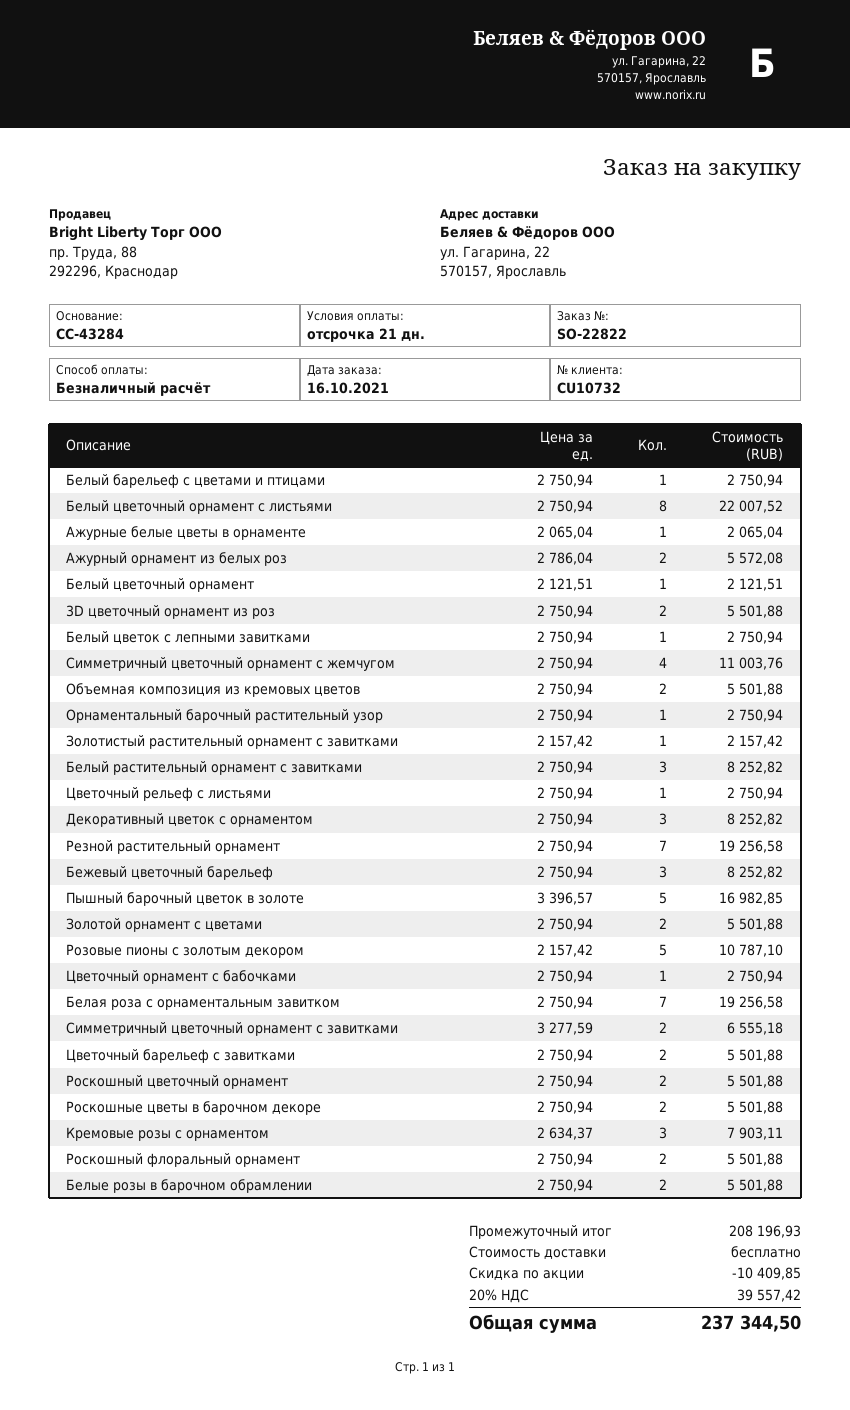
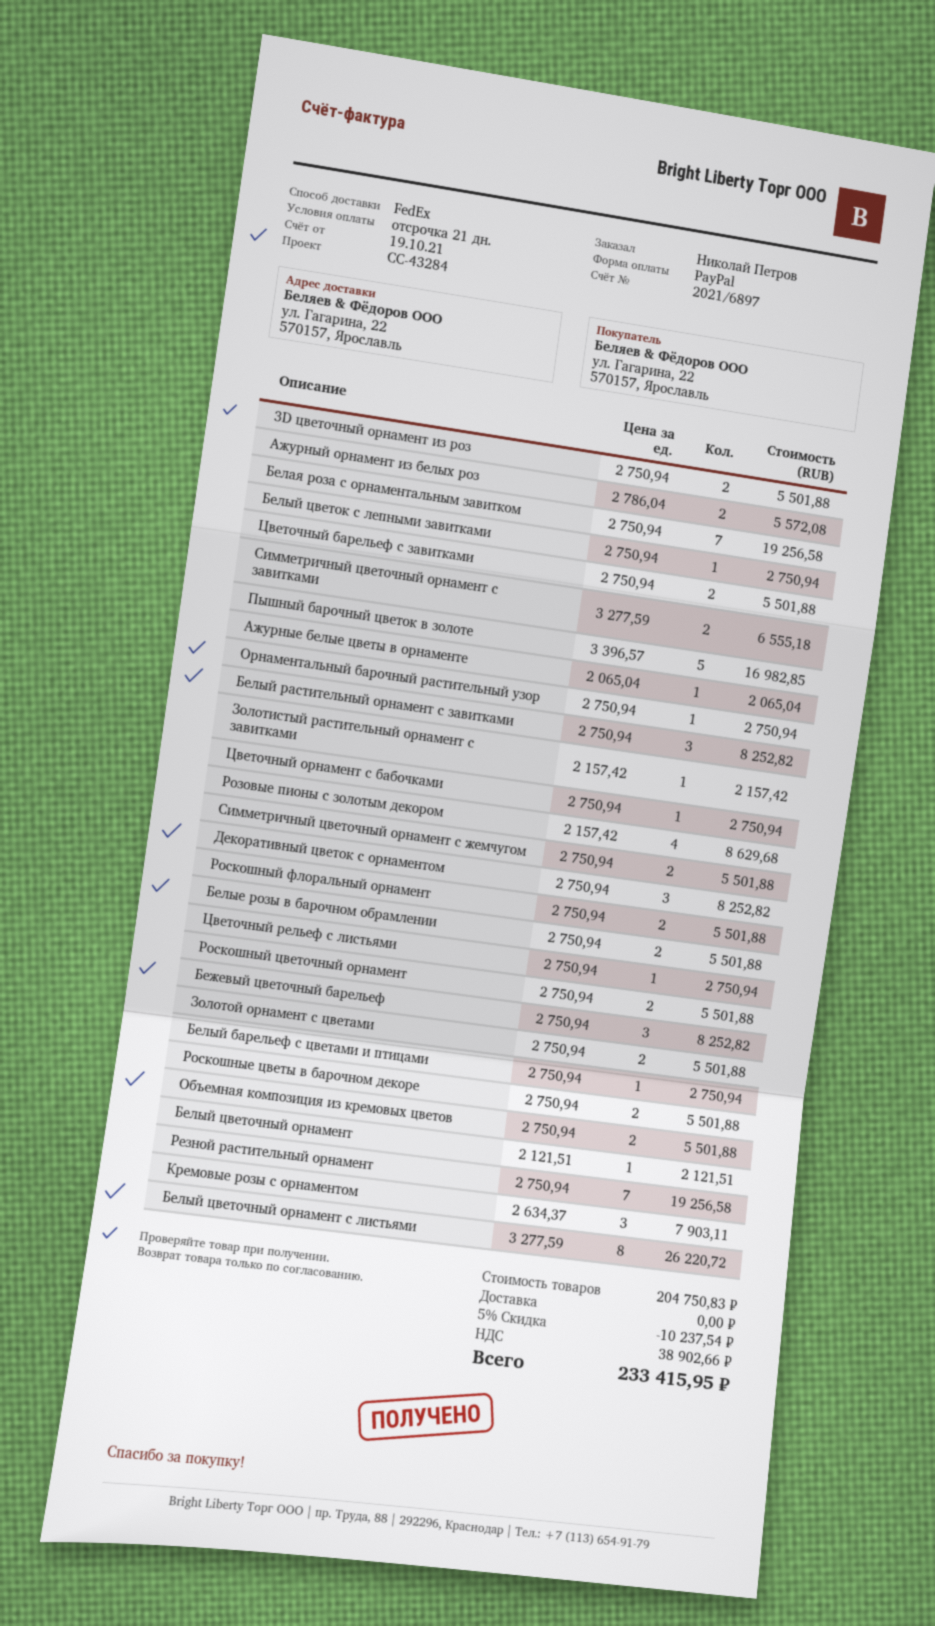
payment method: bank transfer -> PayPal
Белый цветочный орнамент с листьями: 8 x 2750.94 = 22007.52 -> 8 x 3277.59 = 26220.72
Симметричный цветочный орнамент с жемчугом: 4 x 2750.94 = 11003.76 -> 2 x 2750.94 = 5501.88
Розовые пионы с золотым декором: 5 x 2157.42 = 10787.10 -> 4 x 2157.42 = 8629.68
subtotal: 208196.93 -> 204750.83
discount: 10409.85 -> 10237.54
tax: 39557.42 -> 38902.66
total: 237344.50 -> 233415.95

